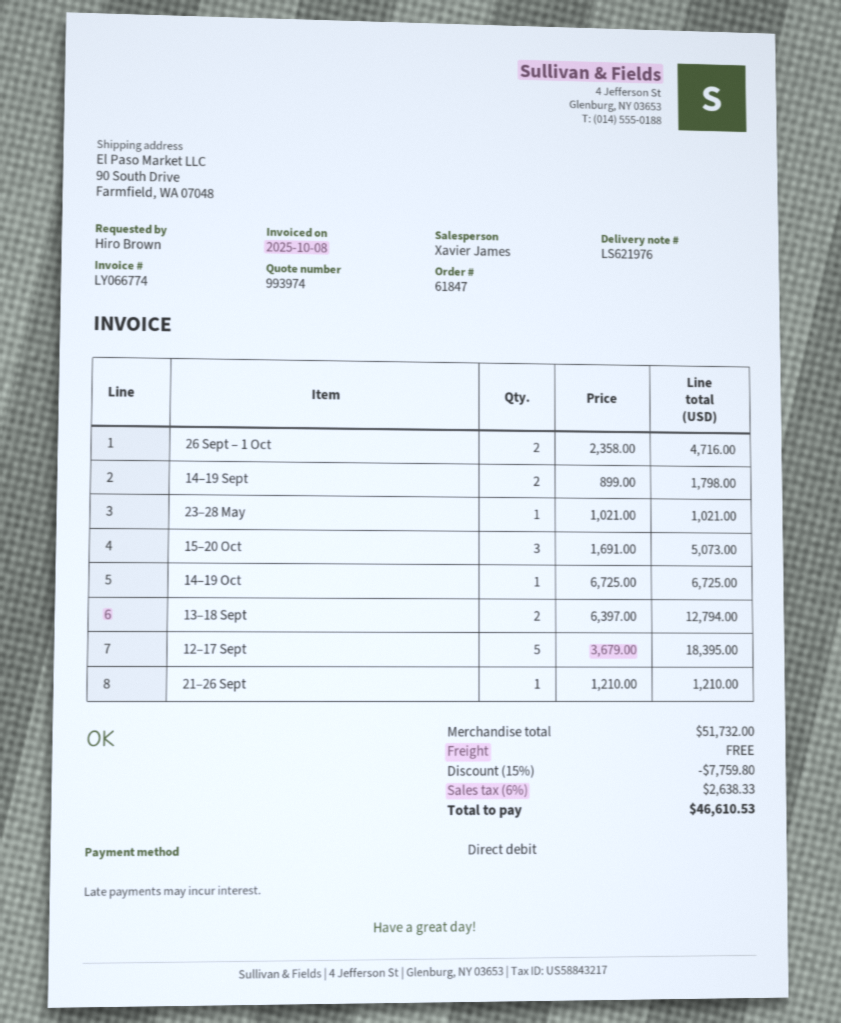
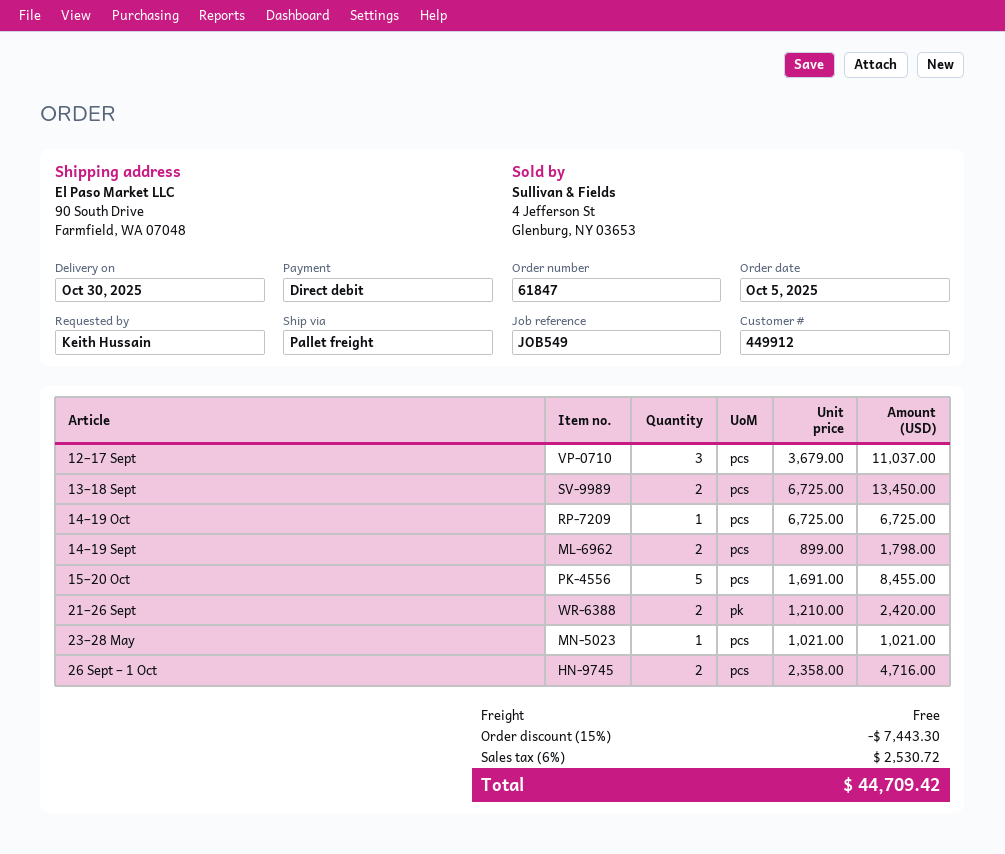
ordered by: Hiro Brown -> Keith Hussain
15–20 Oct: 3 x 1691.00 = 5073.00 -> 5 x 1691.00 = 8455.00
13–18 Sept: 2 x 6397.00 = 12794.00 -> 2 x 6725.00 = 13450.00
12–17 Sept: 5 x 3679.00 = 18395.00 -> 3 x 3679.00 = 11037.00
21–26 Sept: 1 x 1210.00 = 1210.00 -> 2 x 1210.00 = 2420.00
discount: 15% = 7759.80 -> 15% = 7443.30
tax: 6% = 2638.33 -> 6% = 2530.72
total: 46610.53 -> 44709.42

